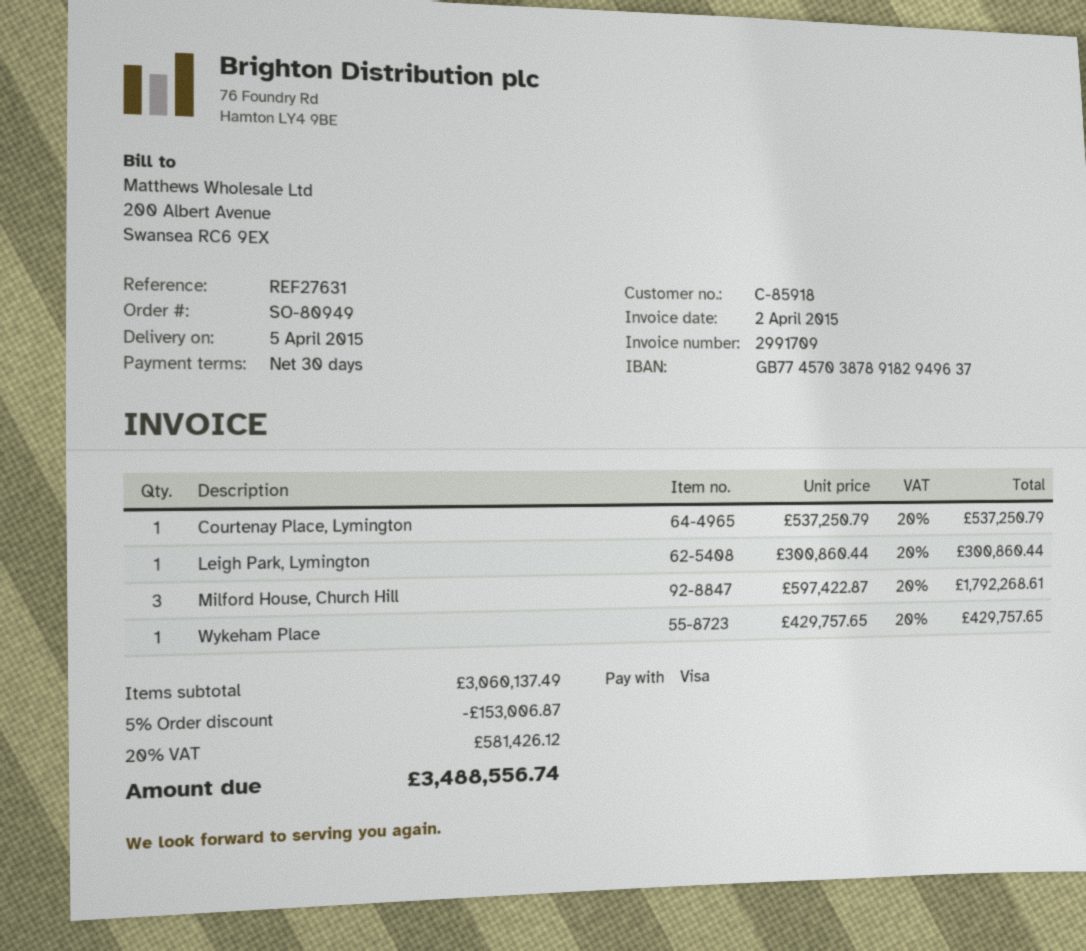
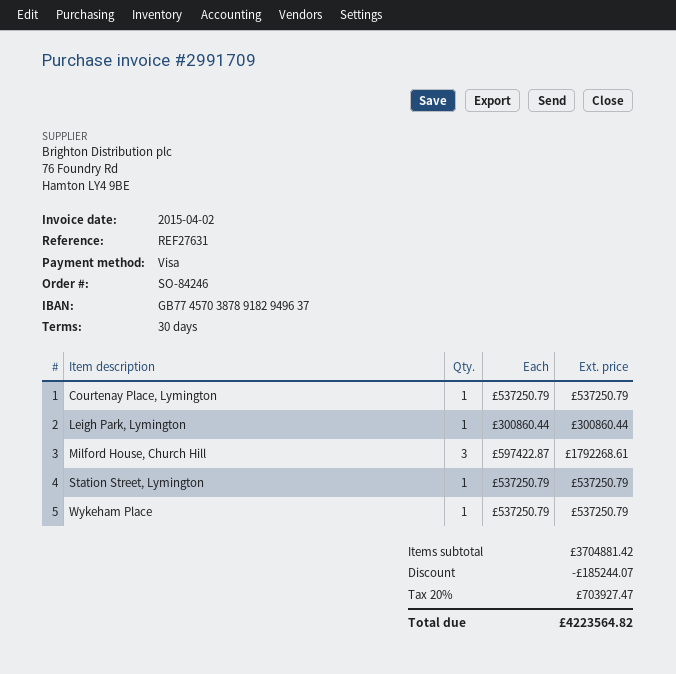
order number: SO-80949 -> SO-84246
Wykeham Place: 1 x 429757.65 = 429757.65 -> 1 x 537250.79 = 537250.79
Station Street, Lymington: none -> 1 x 537250.79 = 537250.79
subtotal: 3060137.49 -> 3704881.42
discount: 153006.87 -> 185244.07
tax: 20% = 581426.12 -> 20% = 703927.47
total: 3488556.74 -> 4223564.82

